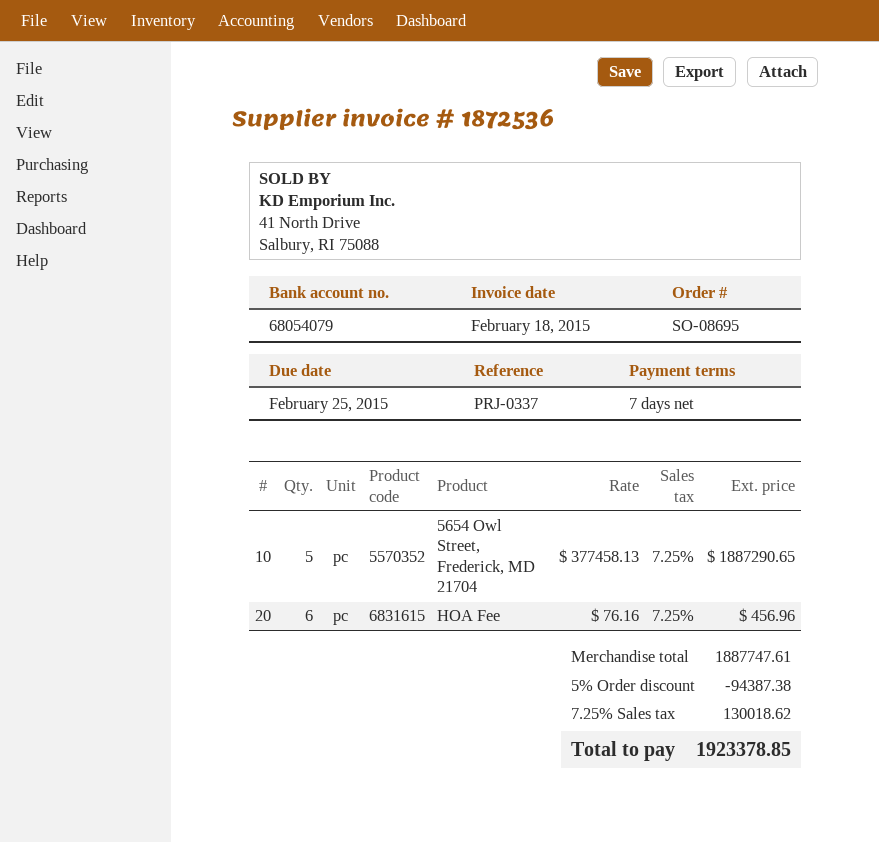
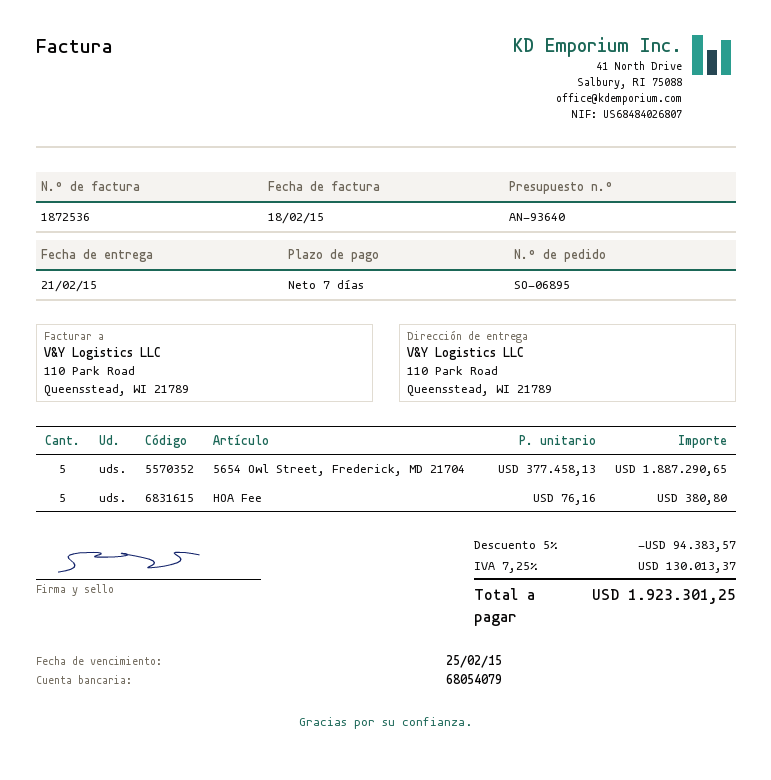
order number: SO-08695 -> SO-06895
HOA Fee: 6 x 76.16 = 456.96 -> 5 x 76.16 = 380.80
discount: 5% = 94387.38 -> 5% = 94383.57
tax: 7.25% = 130018.62 -> 7.25% = 130013.37
total: 1923378.85 -> 1923301.25

